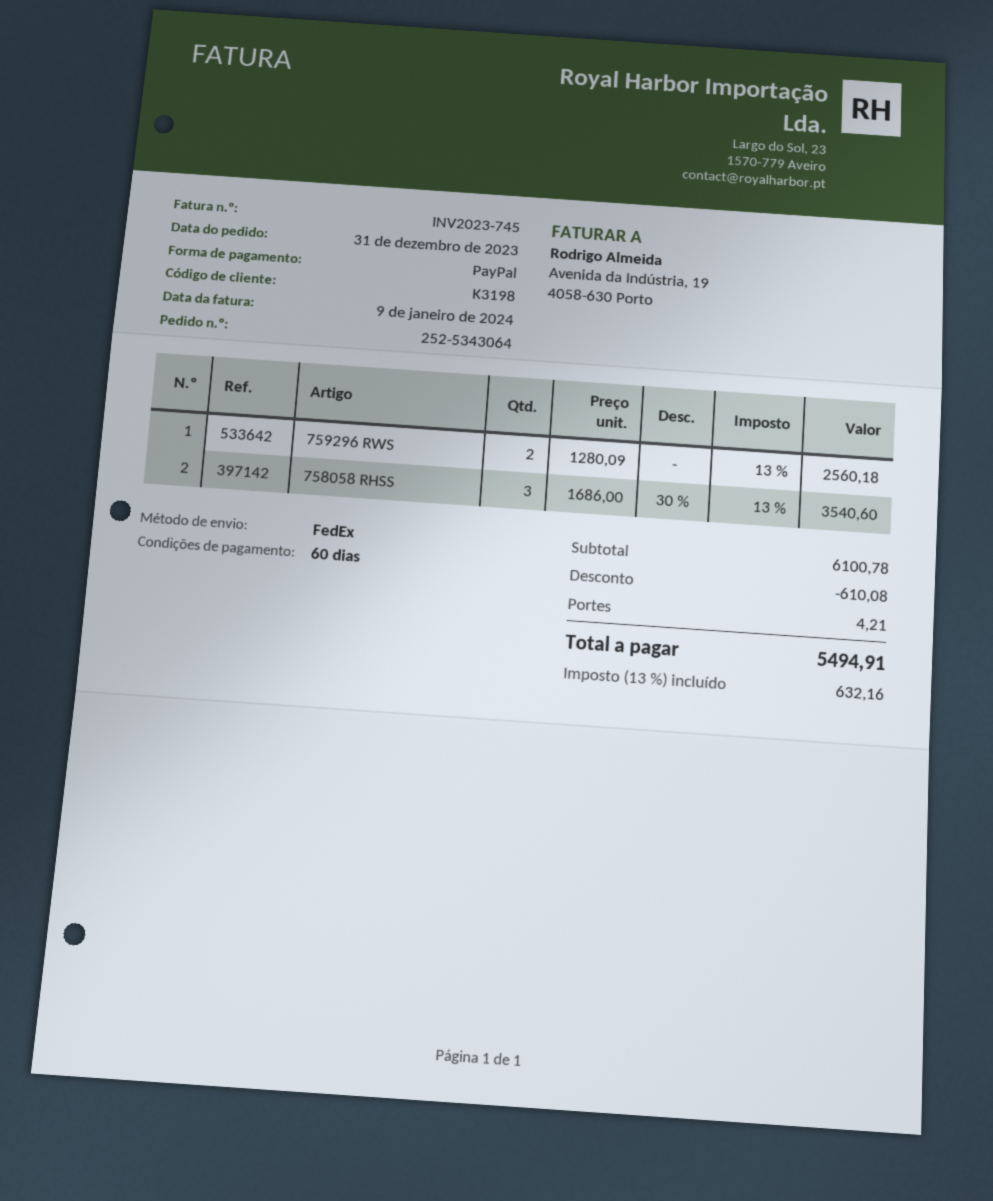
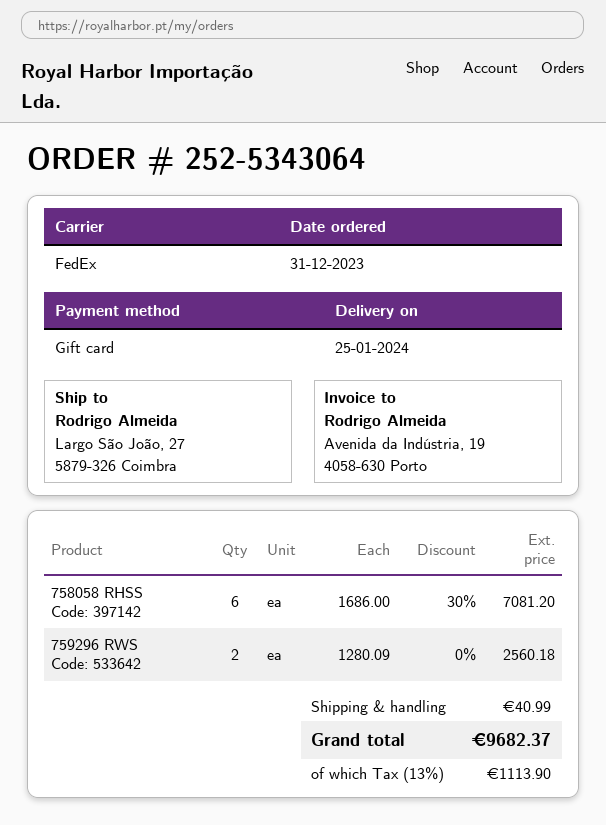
payment method: PayPal -> gift card
758058 RHSS: 3 x 1686.00 - 30% = 3540.60 -> 6 x 1686.00 - 30% = 7081.20
discount: 610.08 -> none
shipping: 4.21 -> 40.99
tax: 13% = 632.16 -> 13% = 1113.90
total: 5494.91 -> 9682.37

